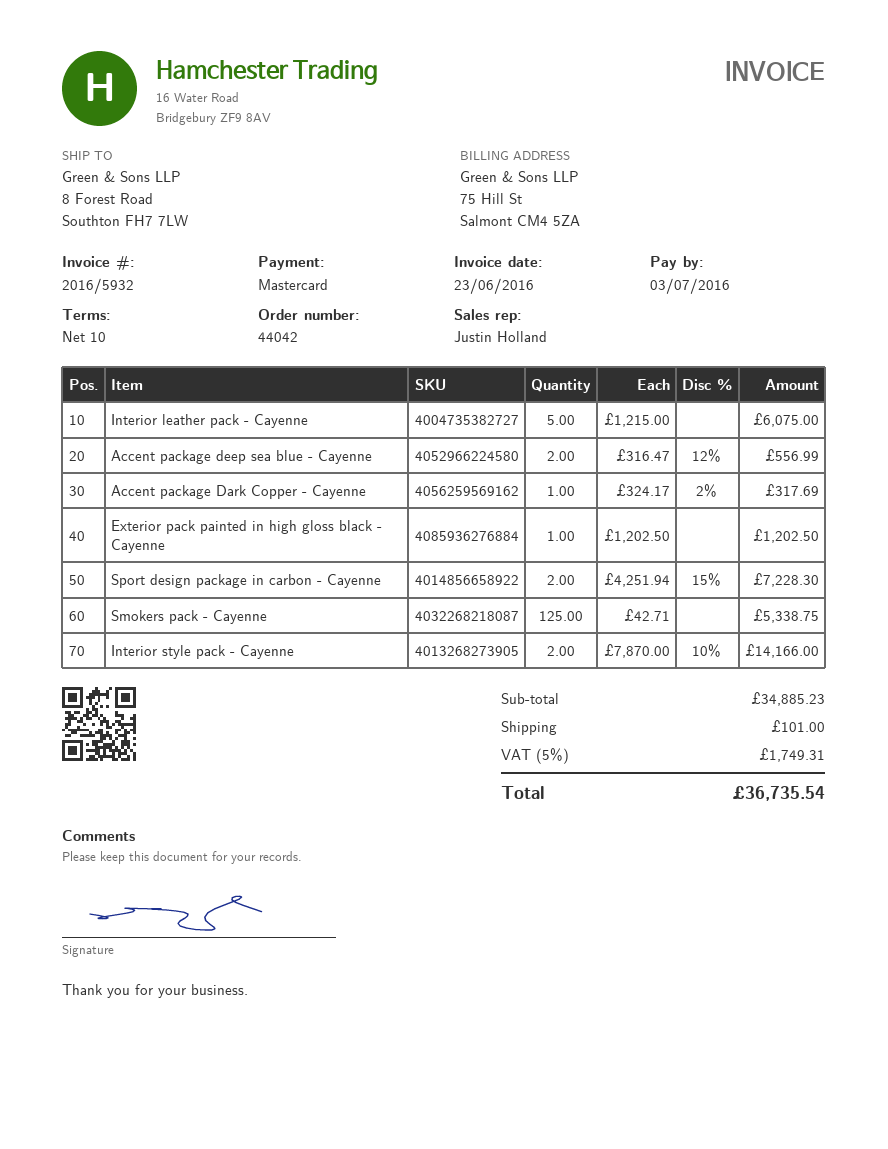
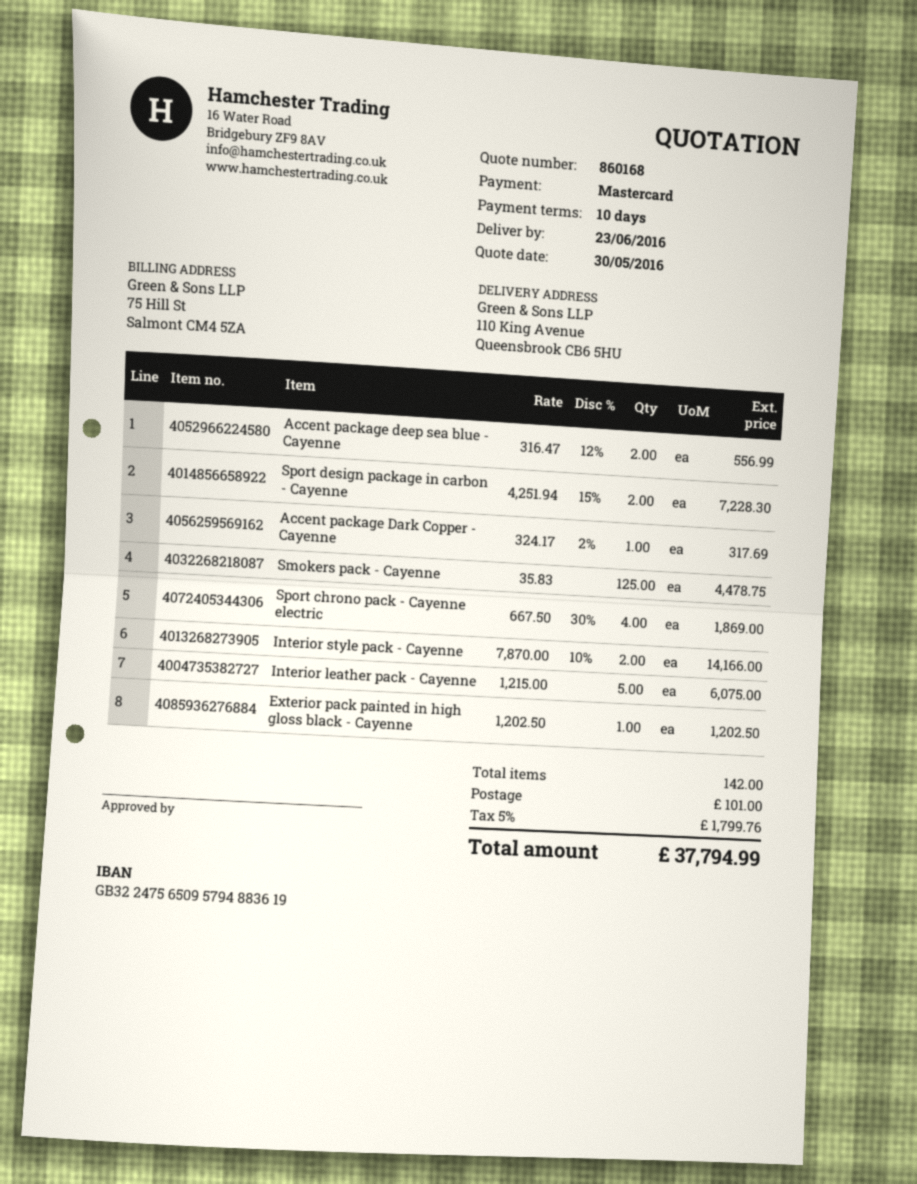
ship to: 8 Forest Road, Southton FH7 7LW -> 110 King Avenue, Queensbrook CB6 5HU
Smokers pack - Cayenne: 125 x 42.71 = 5338.75 -> 125 x 35.83 = 4478.75
Sport chrono pack - Cayenne electric: none -> 4 x 667.50 - 30% = 1869.00
tax: 5% = 1749.31 -> 5% = 1799.76
total: 36735.54 -> 37794.99

